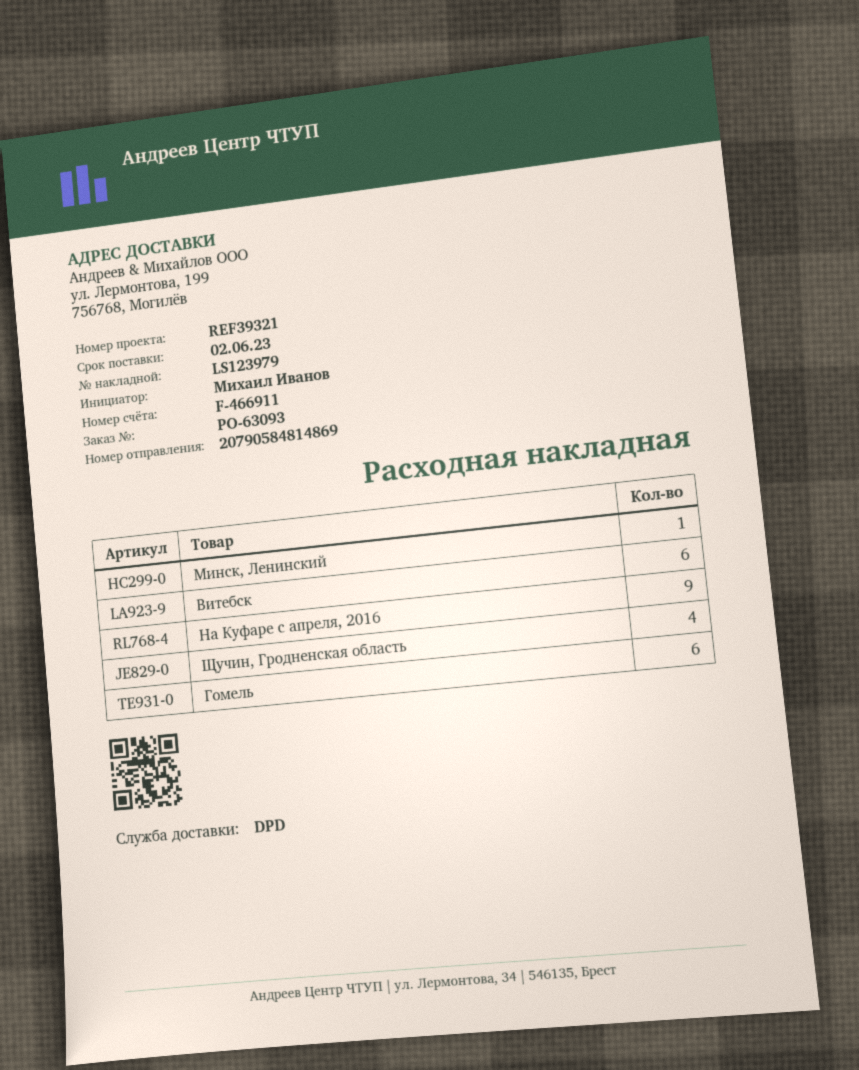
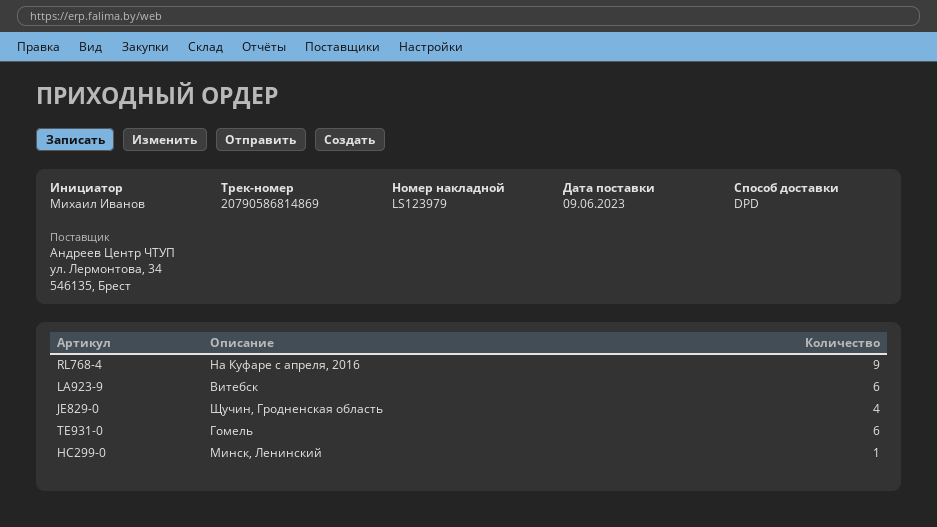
delivery date: 2023-06-02 -> 2023-06-09
tracking number: 20790584814869 -> 20790586814869

